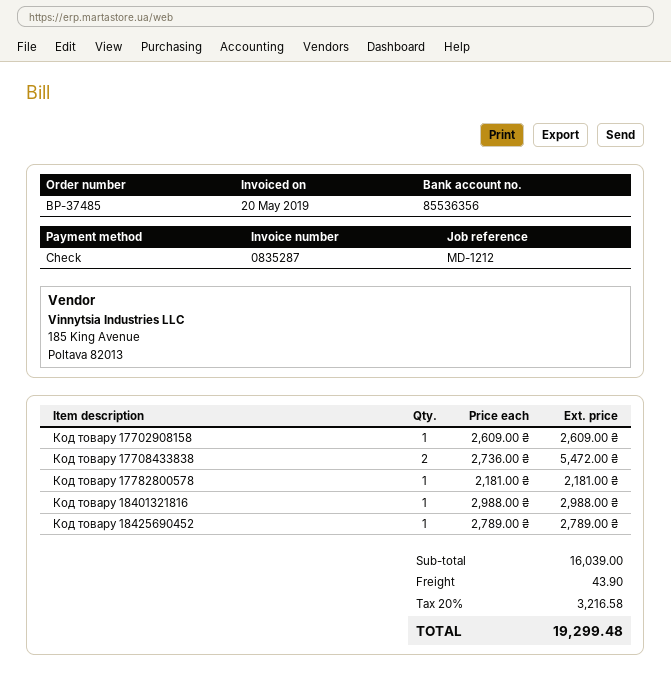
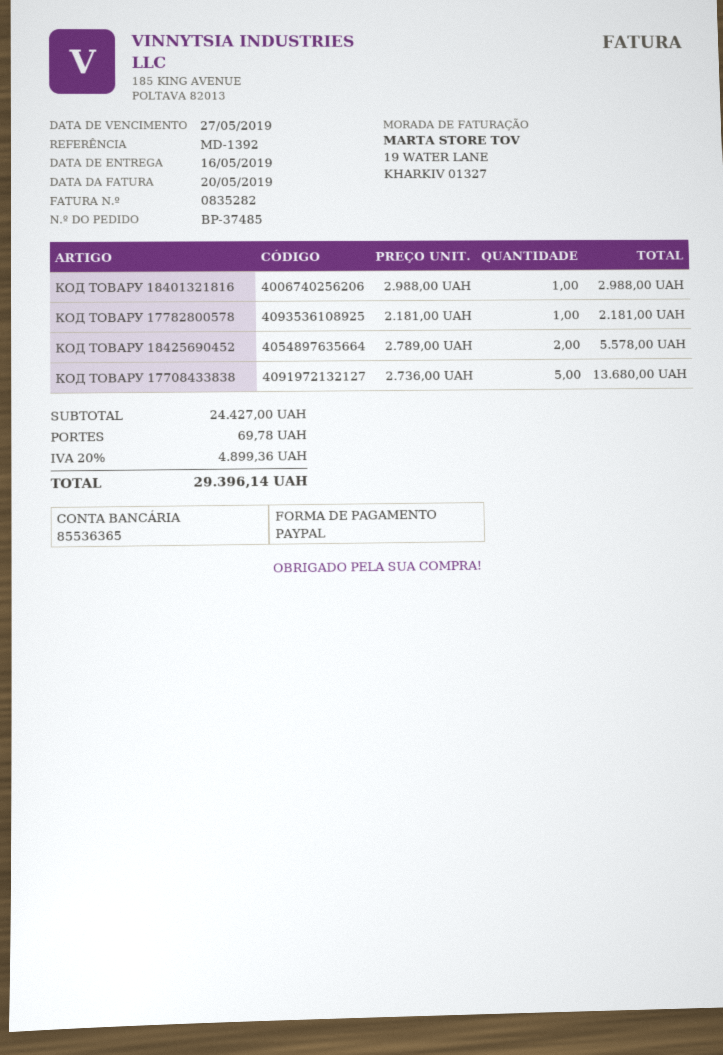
invoice number: 0835287 -> 0835282
reference: MD-1212 -> MD-1392
payment method: cheque -> PayPal
bank account: 85536356 -> 85536365
Код товару 17702908158: 1 x 2609.00 = 2609.00 -> none
Код товару 17708433838: 2 x 2736.00 = 5472.00 -> 5 x 2736.00 = 13680.00
Код товару 18425690452: 1 x 2789.00 = 2789.00 -> 2 x 2789.00 = 5578.00
subtotal: 16039.00 -> 24427.00
shipping: 43.90 -> 69.78
tax: 20% = 3216.58 -> 20% = 4899.36
total: 19299.48 -> 29396.14

